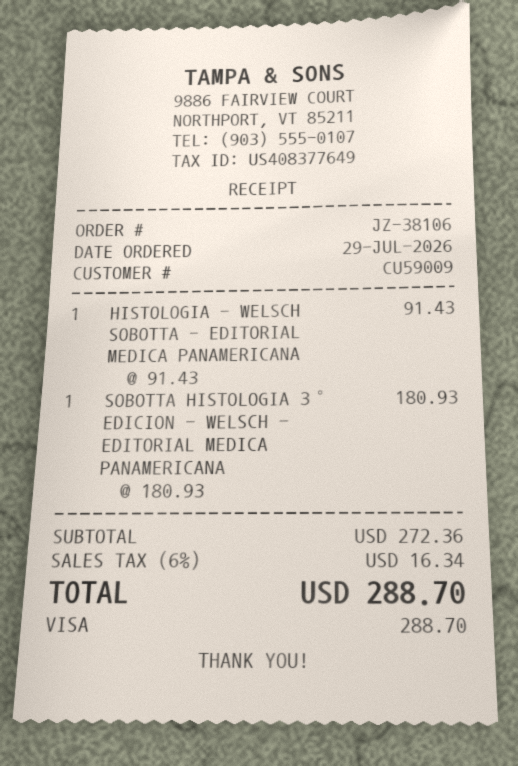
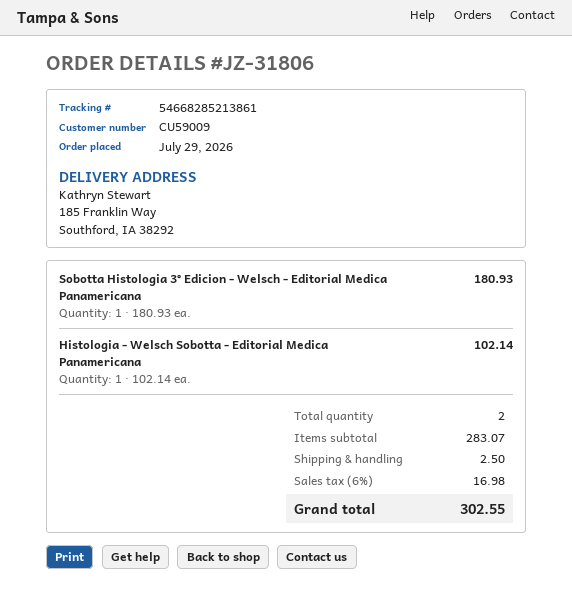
order number: JZ-38106 -> JZ-31806
HISTOLOGIA - WELSCH SOBOTTA - EDITORIAL MEDICA PANAMERICANA: 1 x 91.43 = 91.43 -> 1 x 102.14 = 102.14
subtotal: 272.36 -> 283.07
shipping: none -> 2.50
tax: 6% = 16.34 -> 6% = 16.98
total: 288.70 -> 302.55

